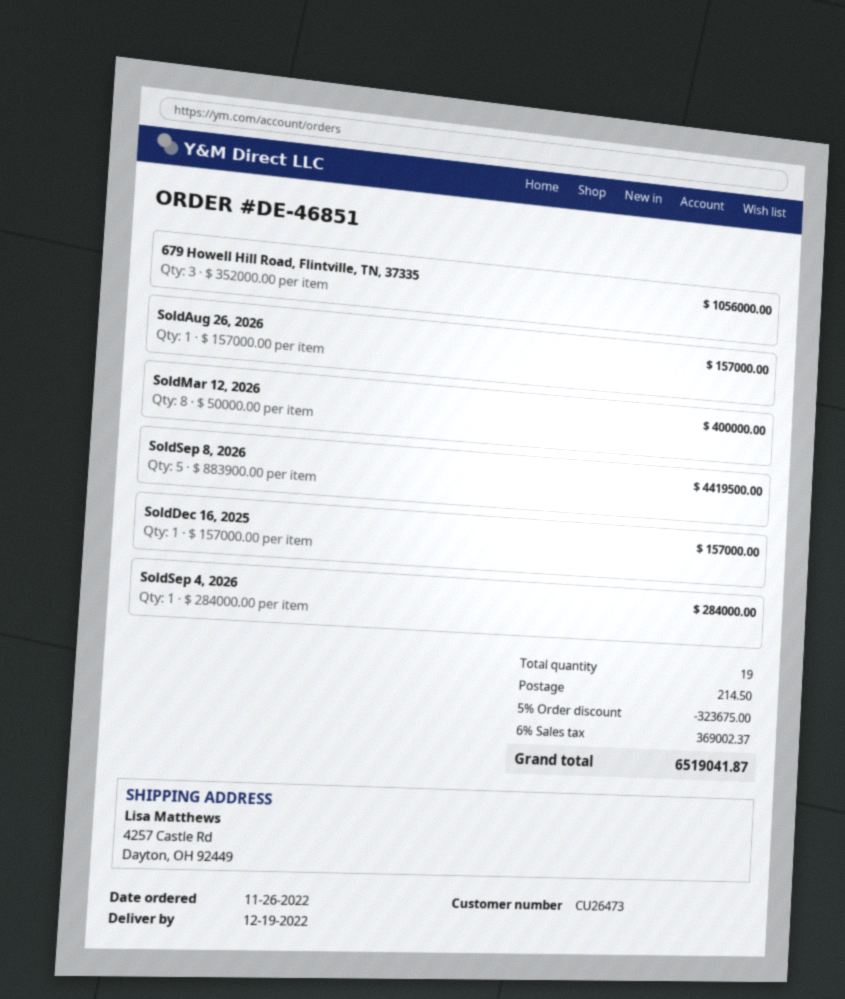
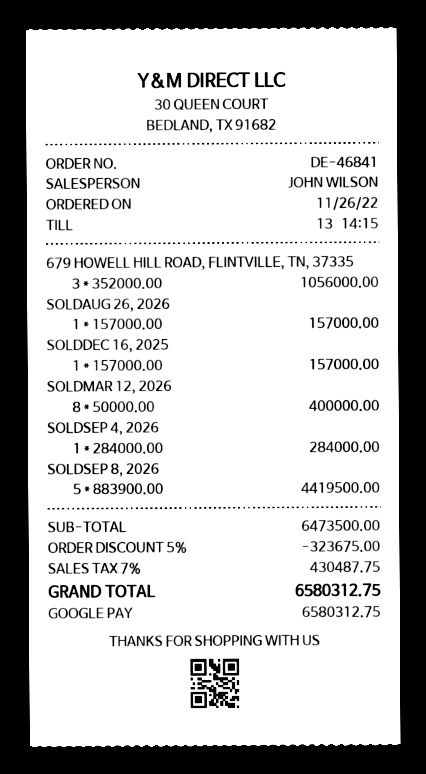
order number: DE-46851 -> DE-46841
shipping: 214.50 -> none
tax: 6% = 369002.37 -> 7% = 430487.75
total: 6519041.87 -> 6580312.75

